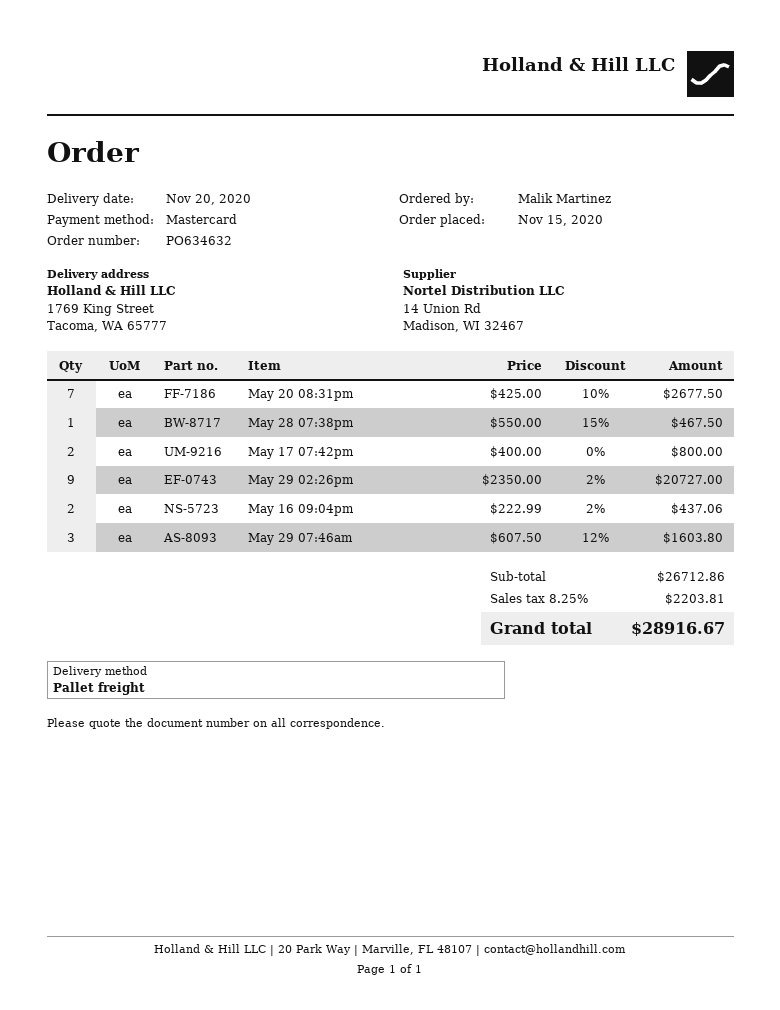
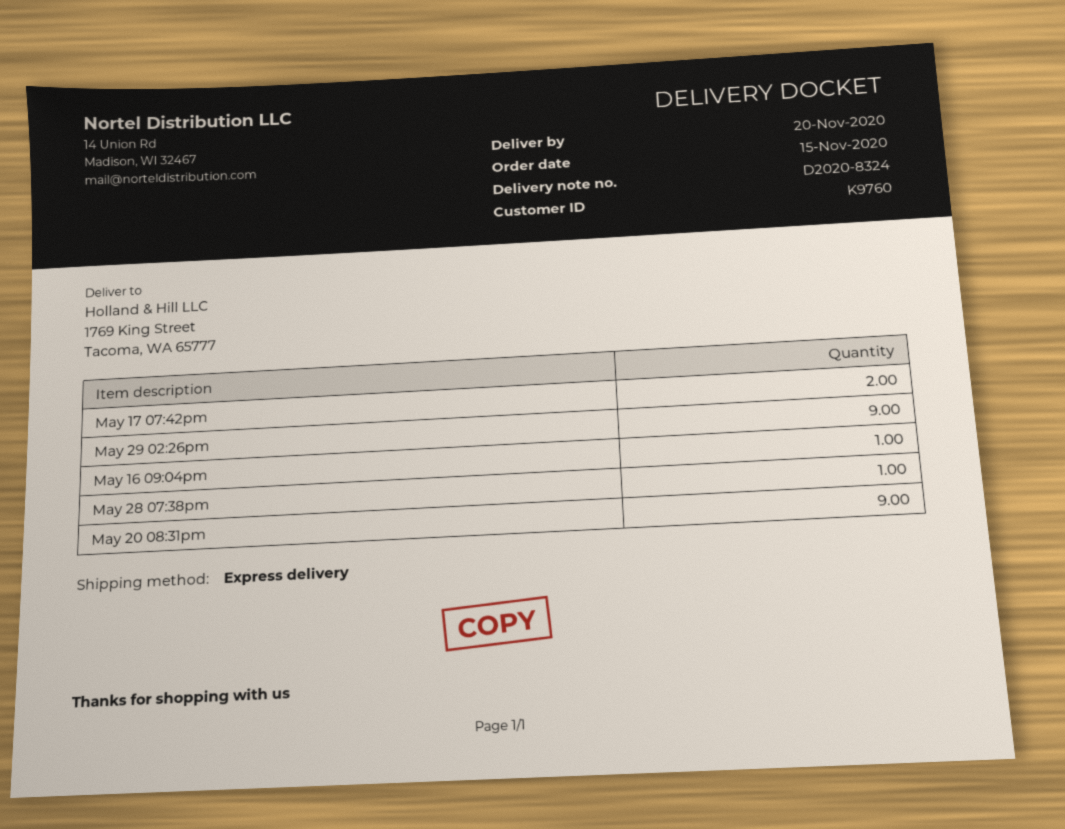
shipping method: pallet freight -> express
May 20 08:31pm: 7 -> 9
May 16 09:04pm: 2 -> 1
May 29 07:46am: 3 -> none

